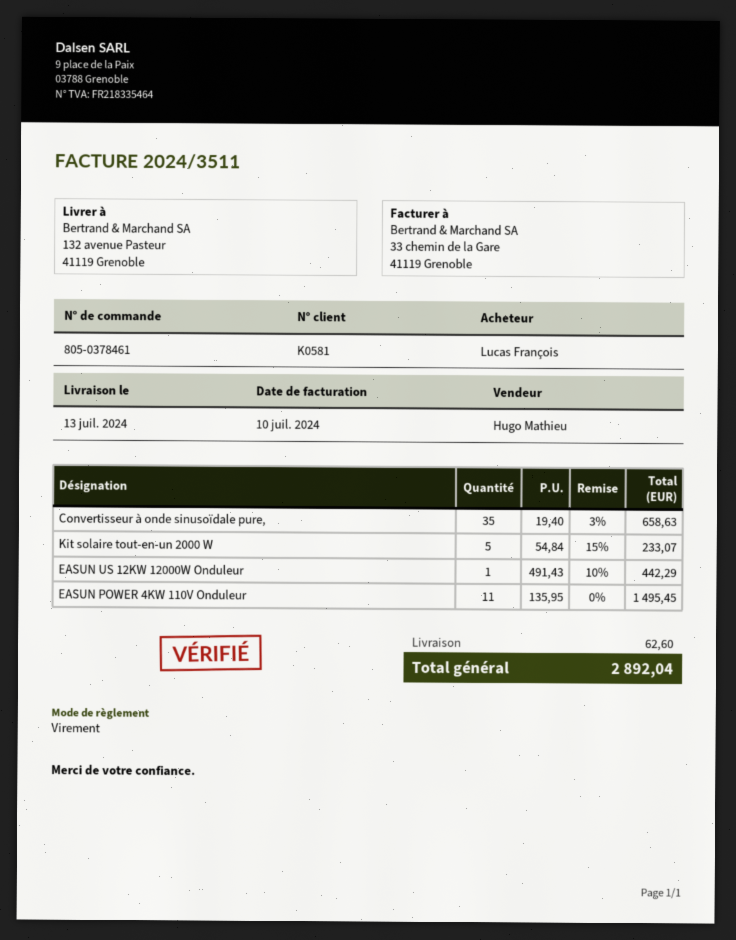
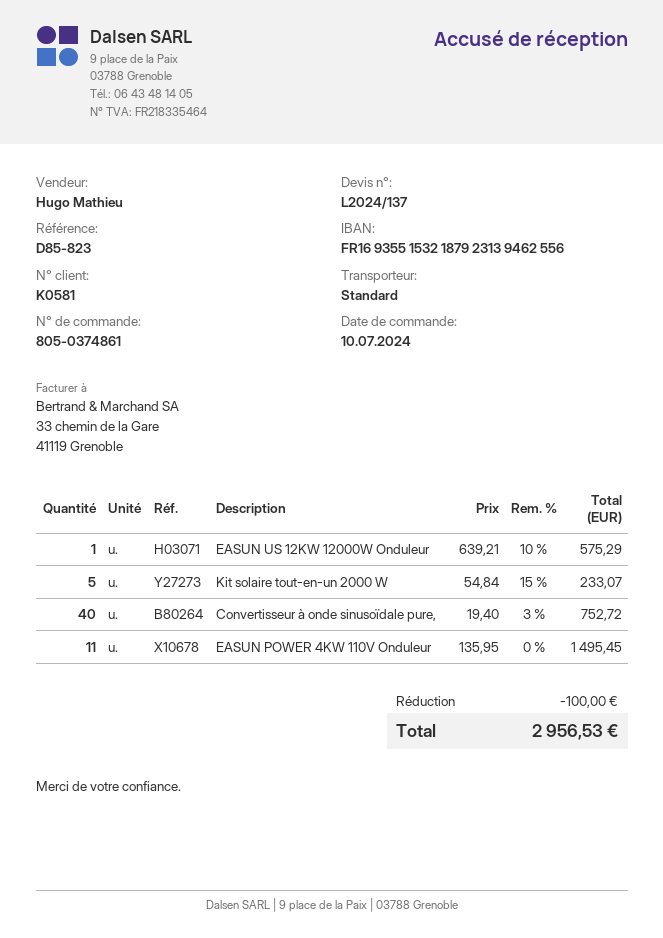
order number: 805-0378461 -> 805-0374861
Convertisseur à onde sinusoïdale pure,: 35 x 19.40 - 3% = 658.63 -> 40 x 19.40 - 3% = 752.72
EASUN US 12KW 12000W Onduleur: 1 x 491.43 - 10% = 442.29 -> 1 x 639.21 - 10% = 575.29
discount: none -> 100.00
shipping: 62.60 -> none
total: 2892.04 -> 2956.53

